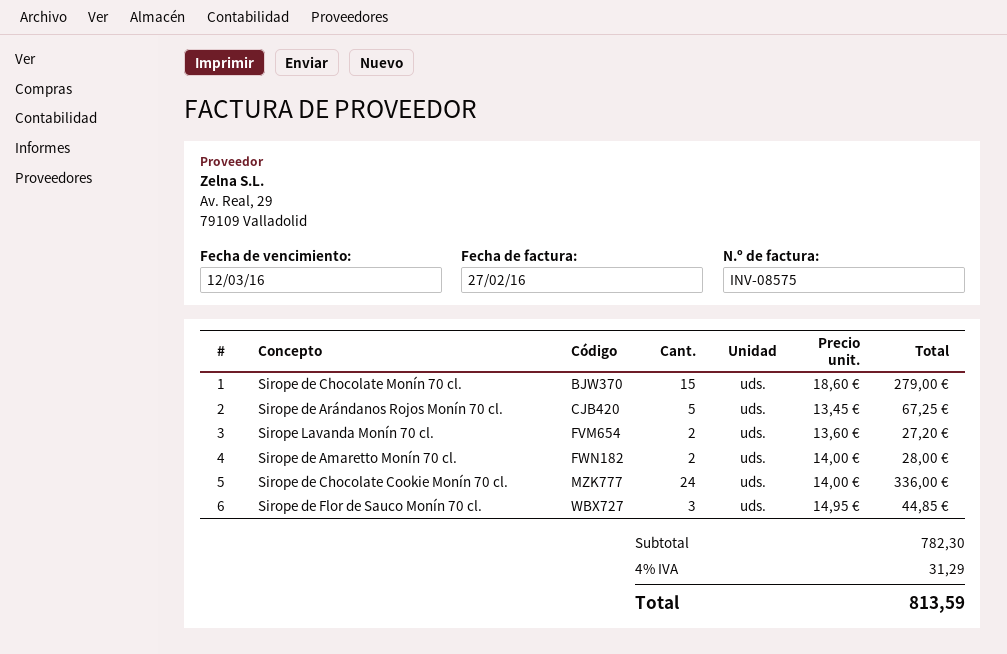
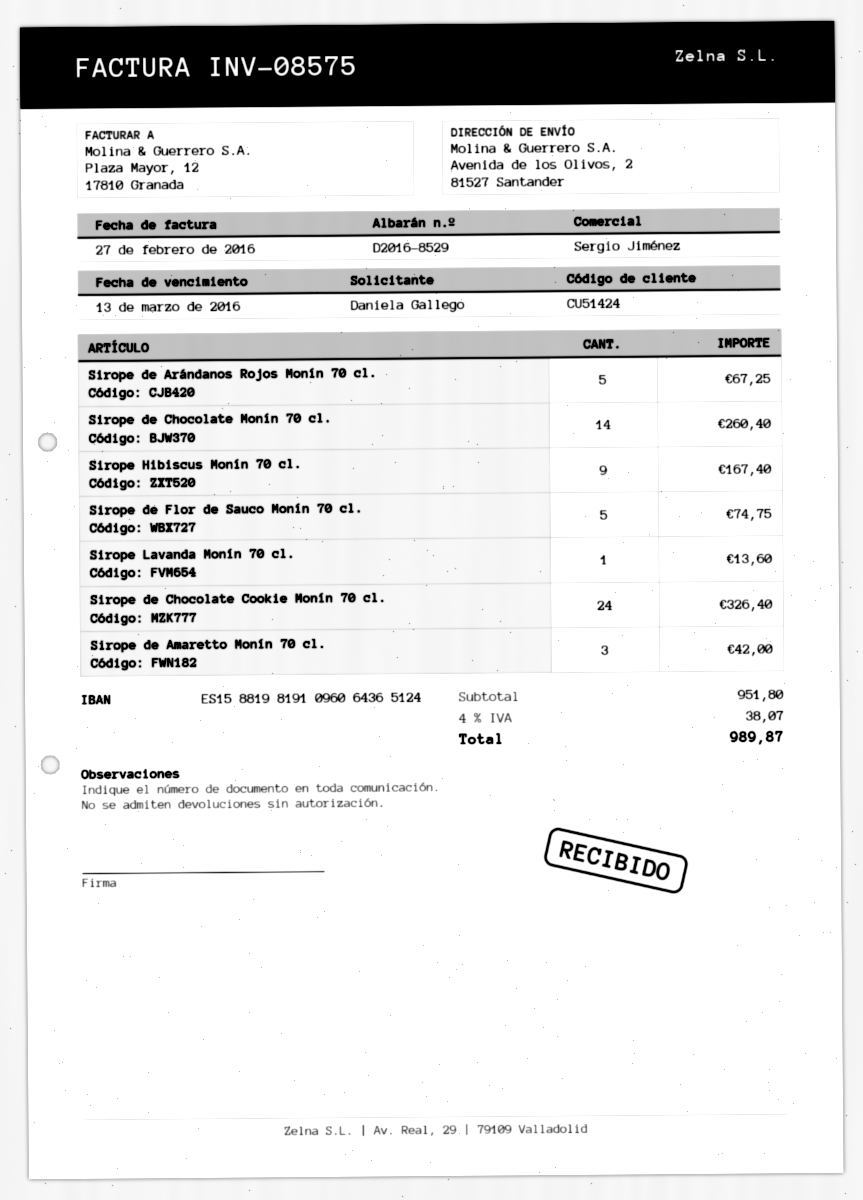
due date: 2016-03-12 -> 2016-03-13
Sirope de Chocolate Monín 70 cl.: 15 for 279.00 -> 14 for 260.40
Sirope Lavanda Monín 70 cl.: 2 for 27.20 -> 1 for 13.60
Sirope de Amaretto Monín 70 cl.: 2 for 28.00 -> 3 for 42.00
Sirope de Chocolate Cookie Monín 70 cl.: 24 for 336.00 -> 24 for 326.40
Sirope de Flor de Sauco Monín 70 cl.: 3 for 44.85 -> 5 for 74.75
Sirope Hibiscus Monín 70 cl.: none -> 9 for 167.40
subtotal: 782.30 -> 951.80
tax: 4% = 31.29 -> 4% = 38.07
total: 813.59 -> 989.87

